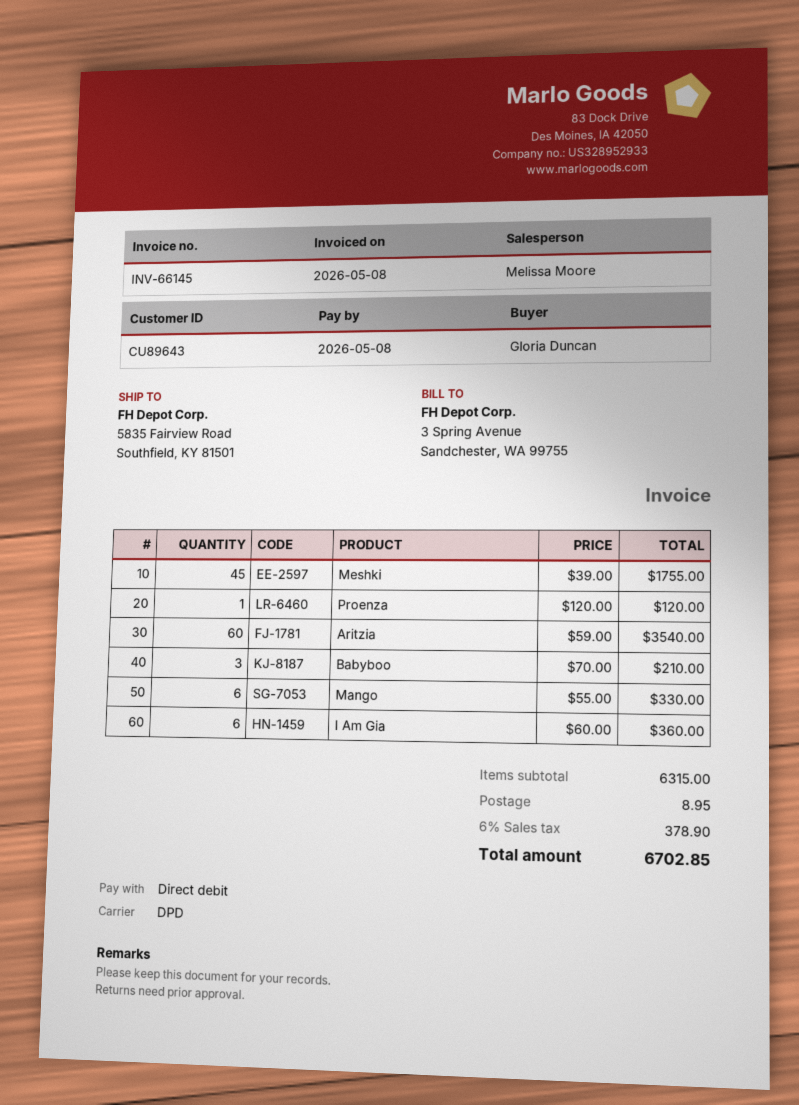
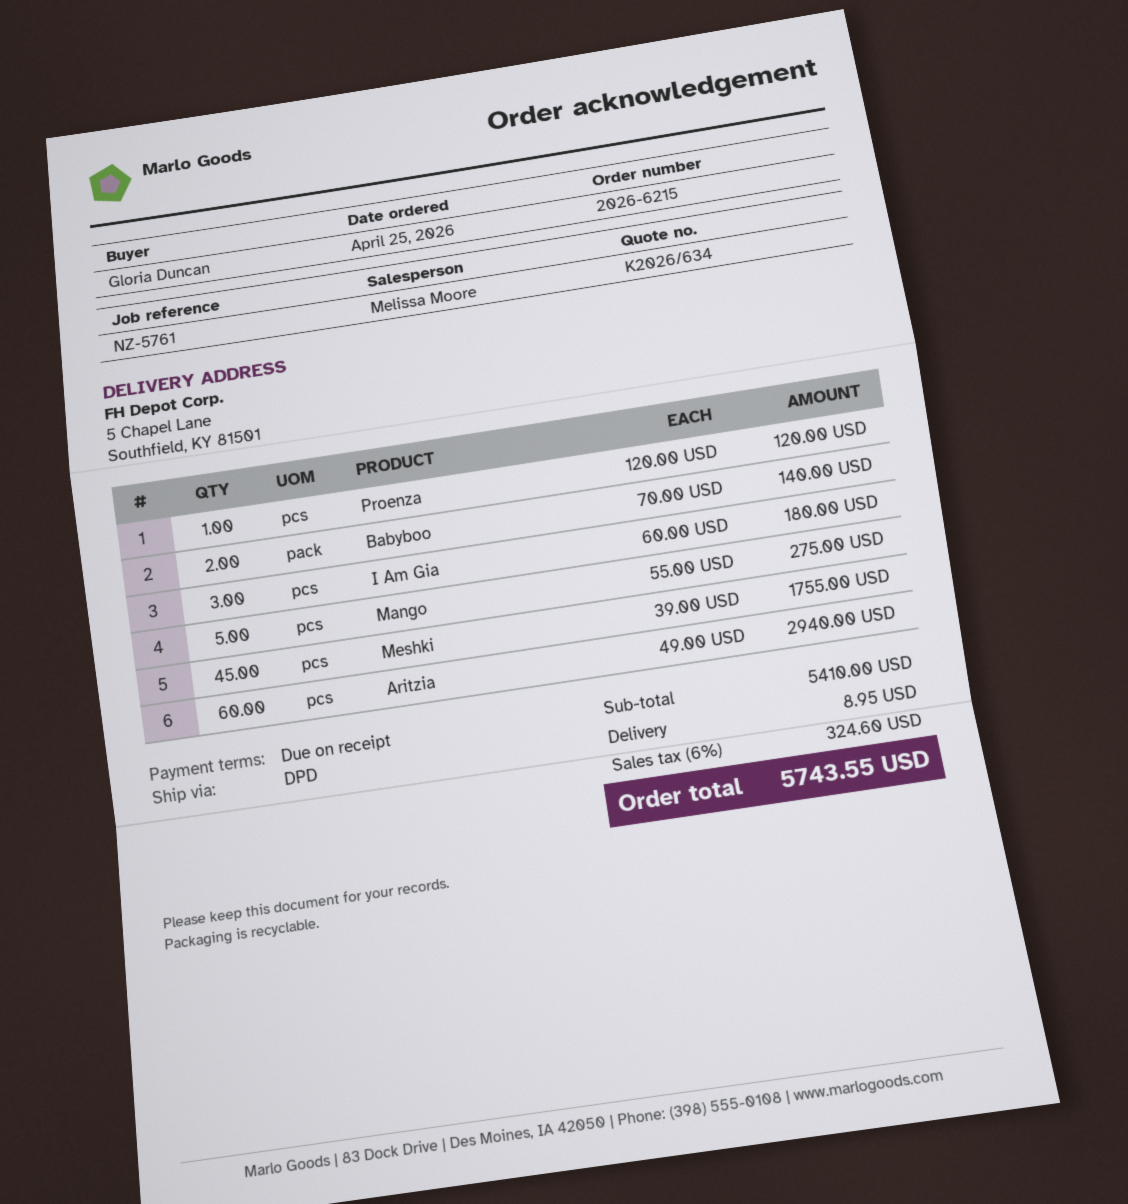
ship to: 5835 Fairview Road, Southfield, KY 81501 -> 5 Chapel Lane, Southfield, KY 81501
Aritzia: 60 x 59.00 = 3540.00 -> 60 x 49.00 = 2940.00
Babyboo: 3 x 70.00 = 210.00 -> 2 x 70.00 = 140.00
Mango: 6 x 55.00 = 330.00 -> 5 x 55.00 = 275.00
I Am Gia: 6 x 60.00 = 360.00 -> 3 x 60.00 = 180.00
subtotal: 6315.00 -> 5410.00
tax: 6% = 378.90 -> 6% = 324.60
total: 6702.85 -> 5743.55

